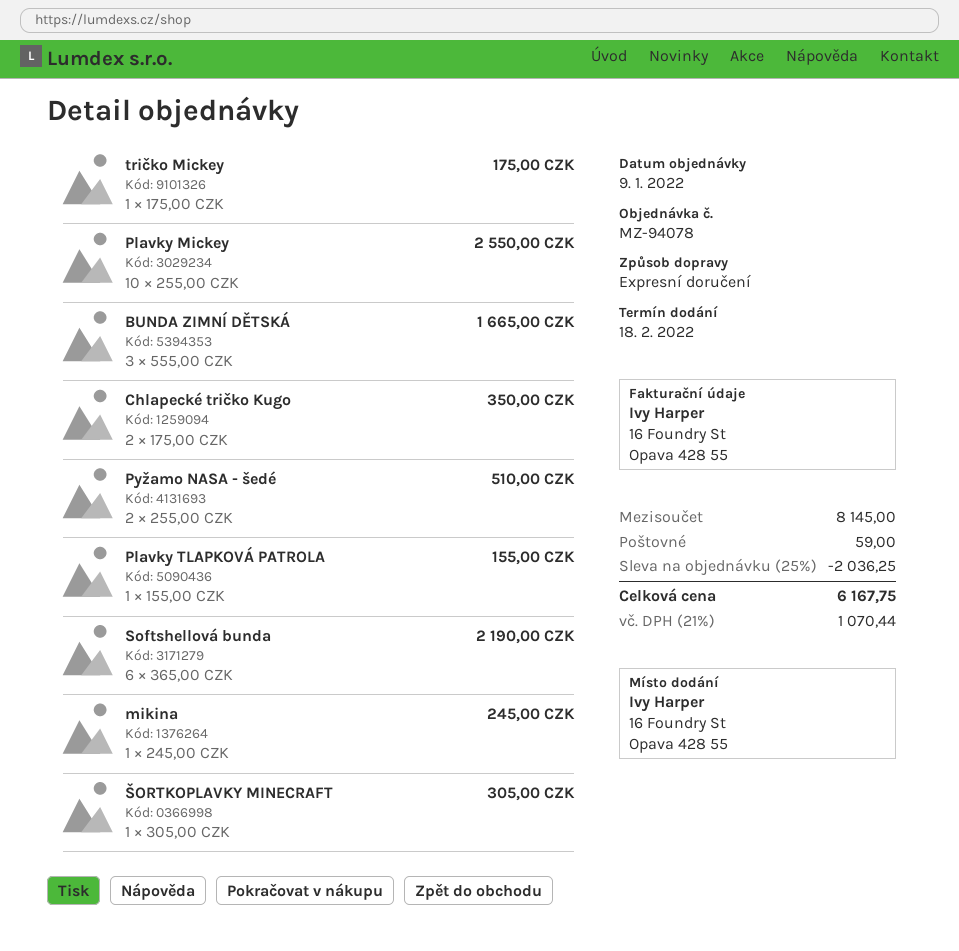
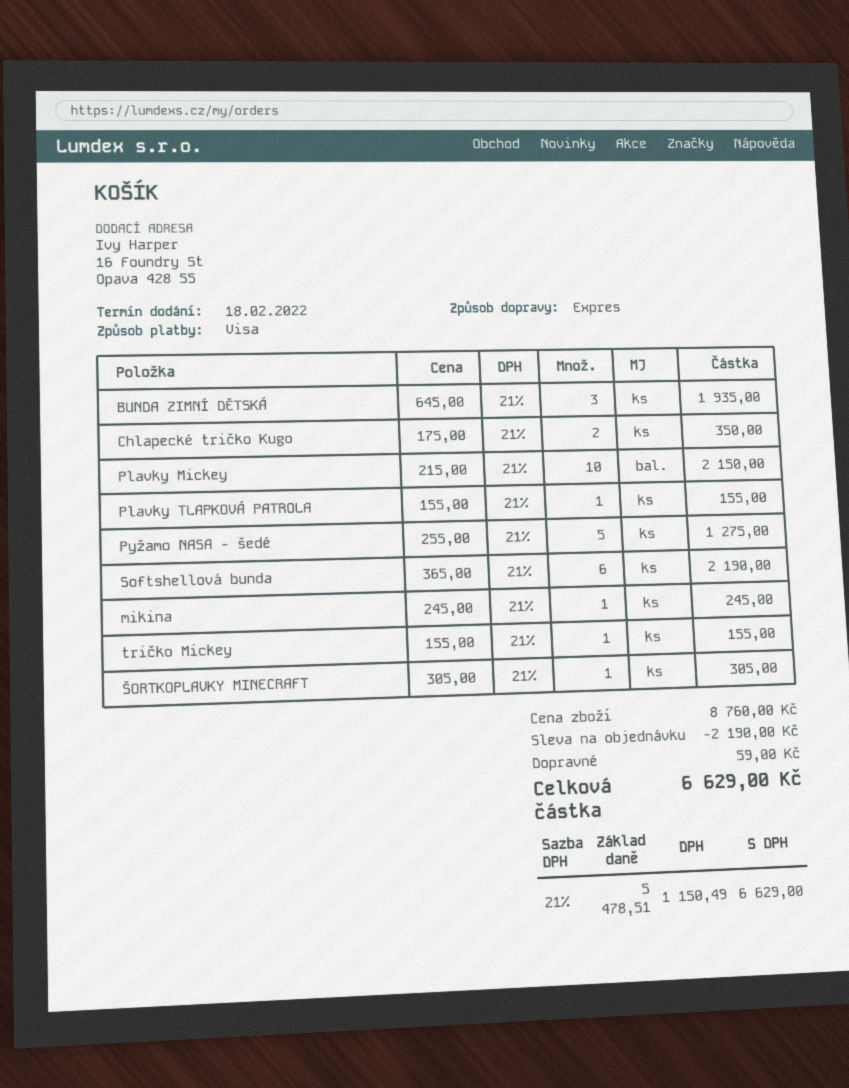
tričko Mickey: 1 x 175.00 = 175.00 -> 1 x 155.00 = 155.00
Plavky Mickey: 10 x 255.00 = 2550.00 -> 10 x 215.00 = 2150.00
BUNDA ZIMNÍ DĚTSKÁ: 3 x 555.00 = 1665.00 -> 3 x 645.00 = 1935.00
Pyžamo NASA - šedé: 2 x 255.00 = 510.00 -> 5 x 255.00 = 1275.00
subtotal: 8145.00 -> 8760.00
discount: 2036.25 -> 2190.00
tax: 21% = 1070.44 -> 21% = 1150.49
total: 6167.75 -> 6629.00

